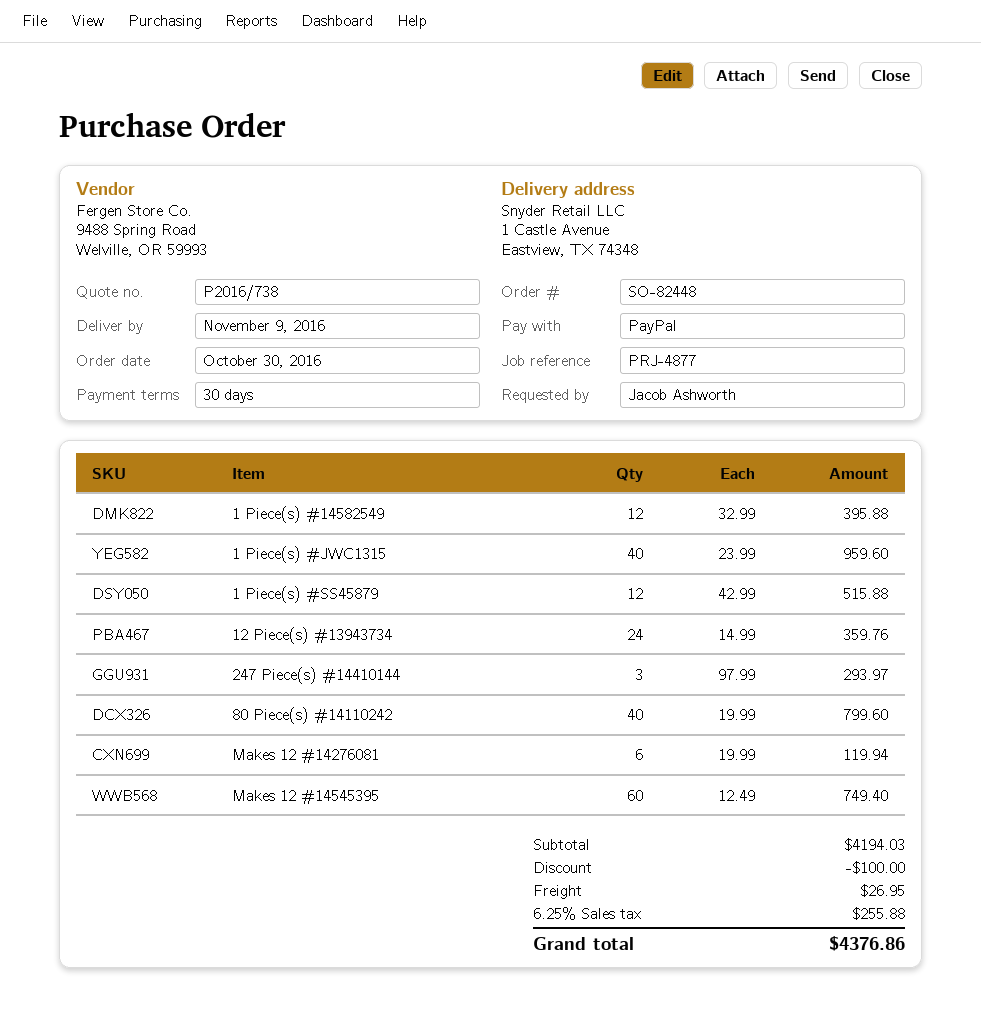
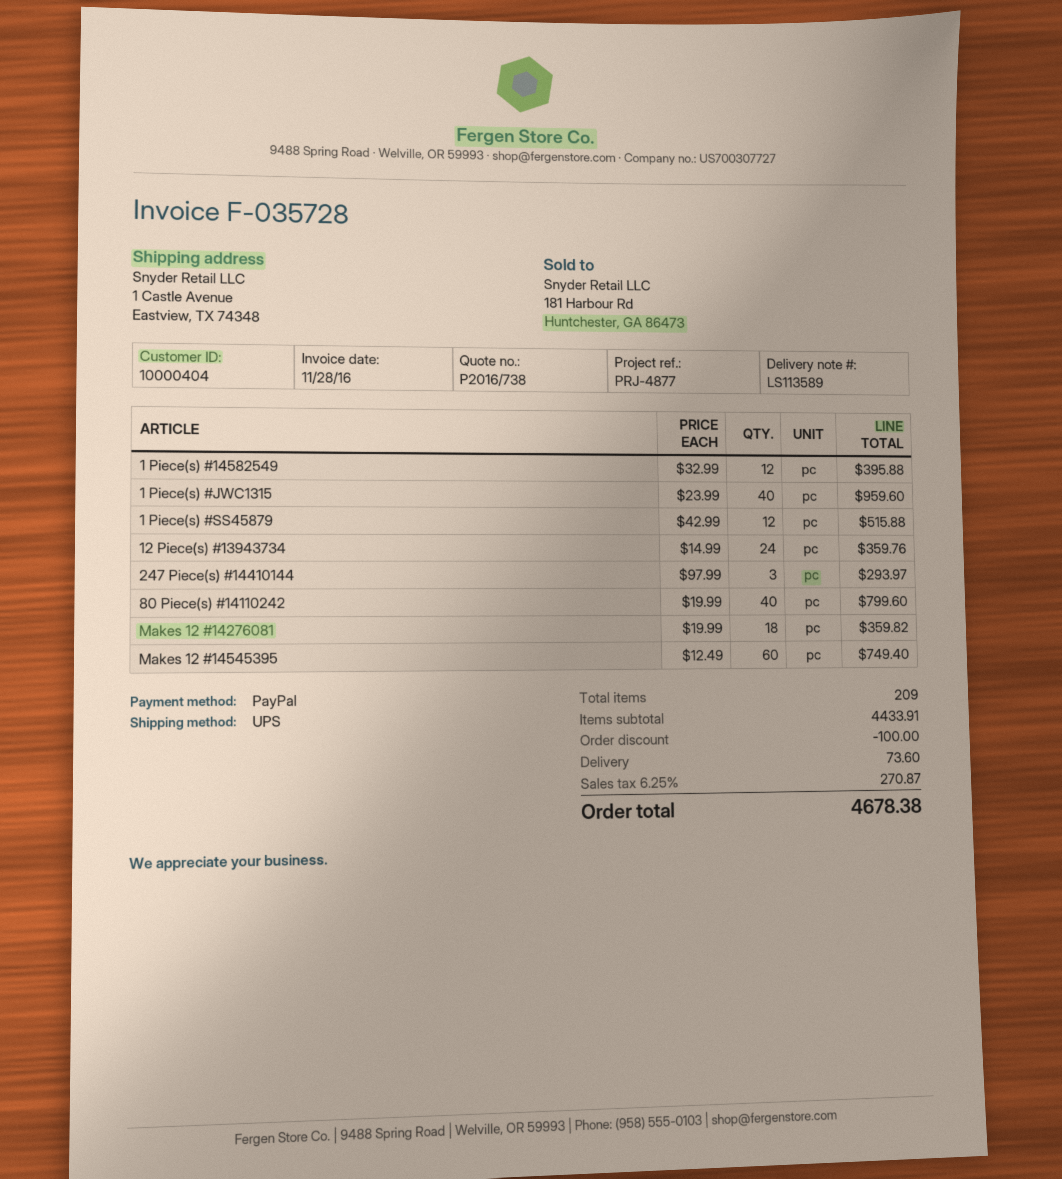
Makes 12 #14276081: 6 x 19.99 = 119.94 -> 18 x 19.99 = 359.82
subtotal: 4194.03 -> 4433.91
shipping: 26.95 -> 73.60
tax: 6.25% = 255.88 -> 6.25% = 270.87
total: 4376.86 -> 4678.38

